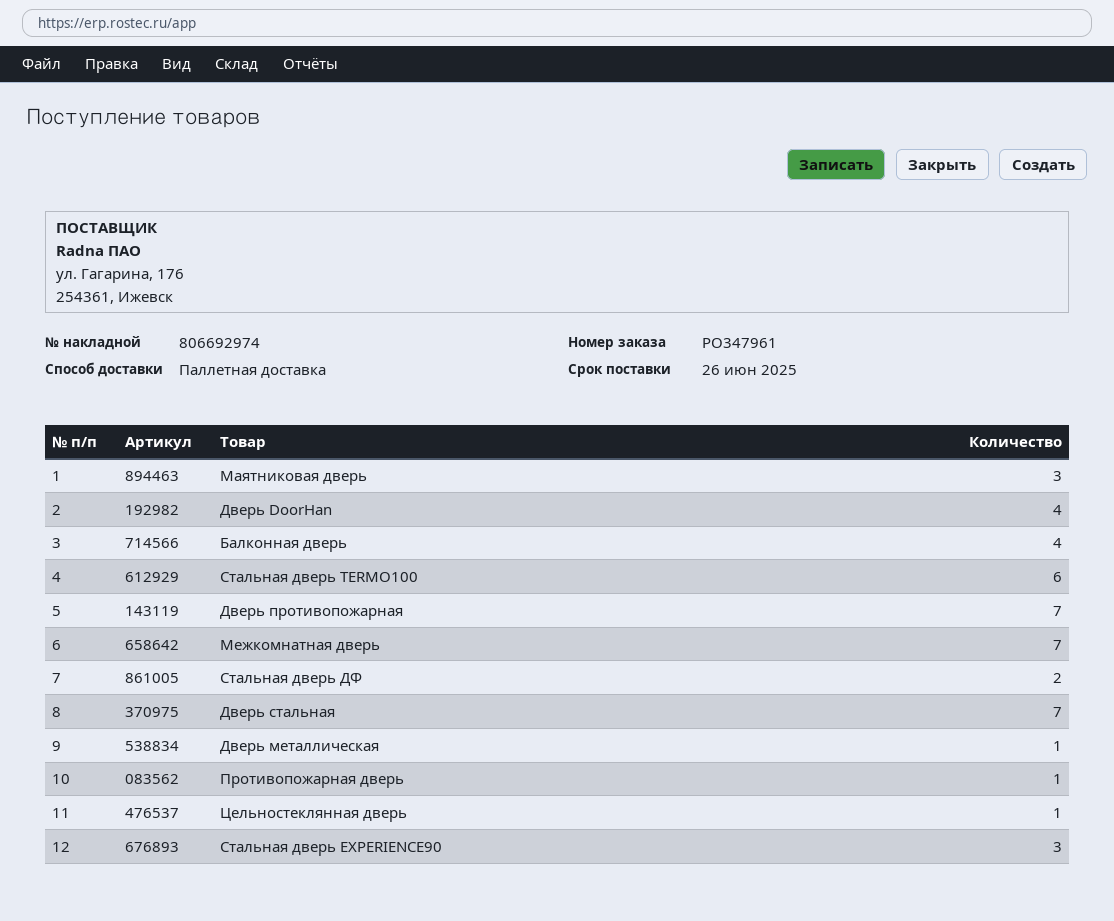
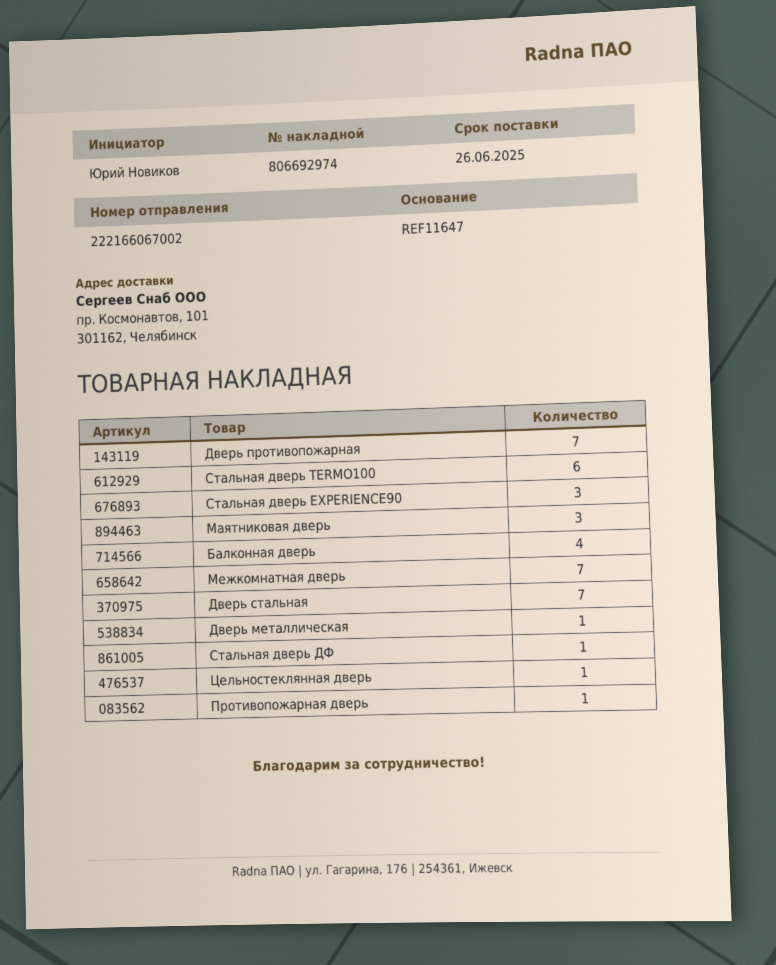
Дверь DoorHan: 4 -> none
Стальная дверь ДФ: 2 -> 1

